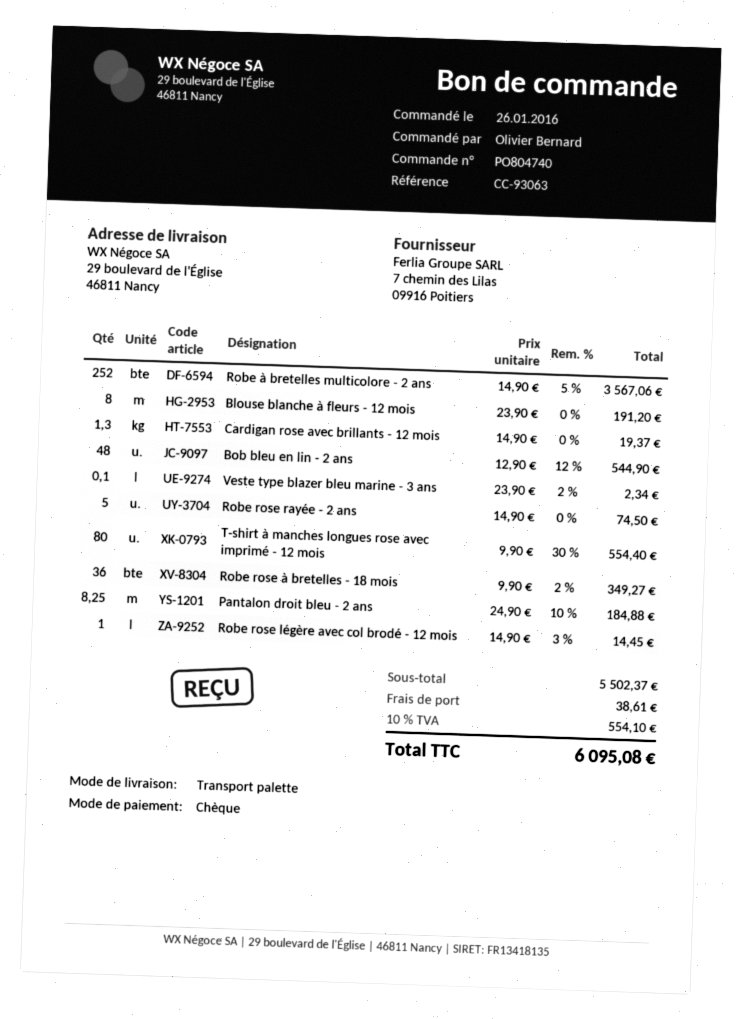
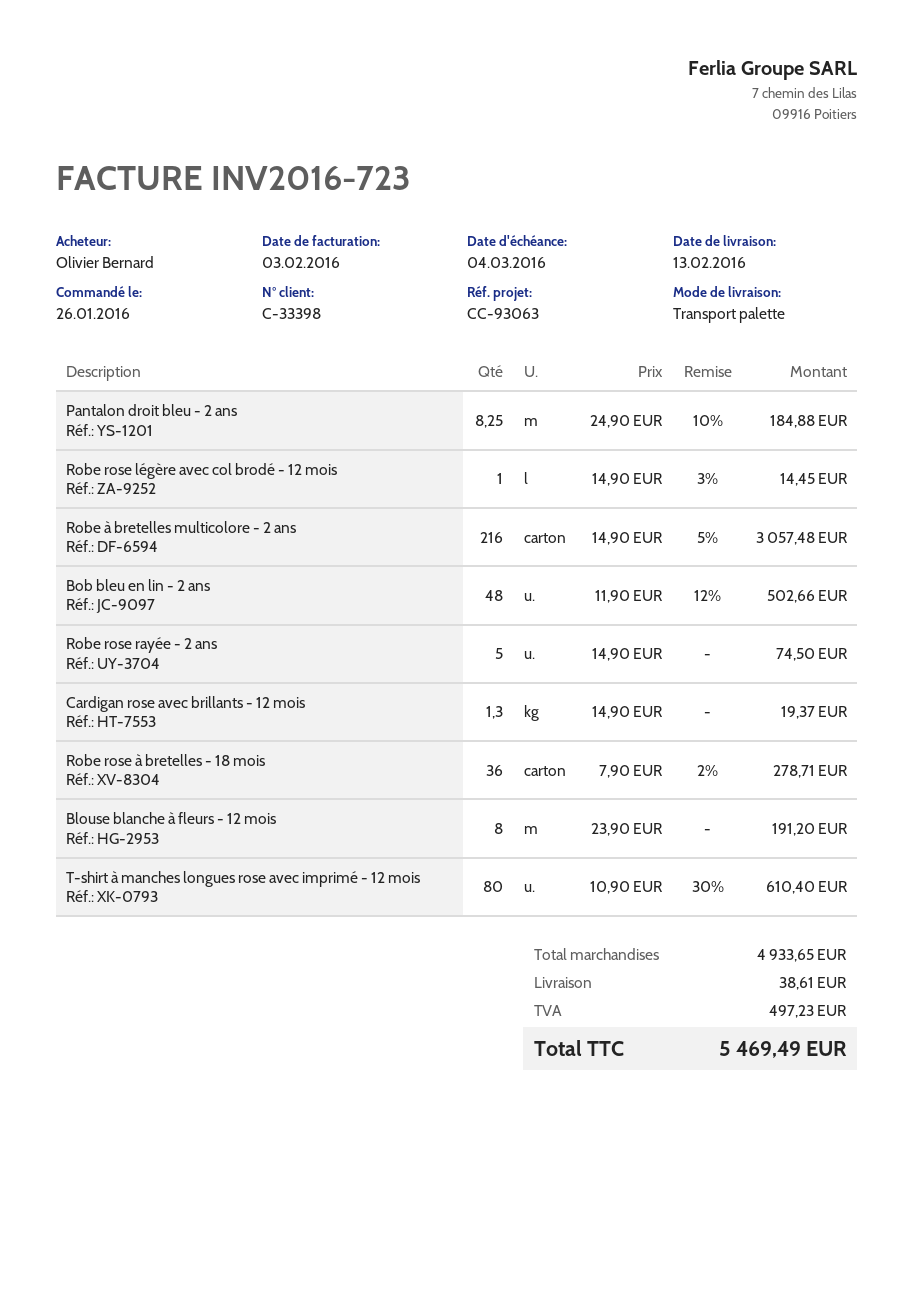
Robe à bretelles multicolore - 2 ans: 252 x 14.90 - 5% = 3567.06 -> 216 x 14.90 - 5% = 3057.48
Bob bleu en lin - 2 ans: 48 x 12.90 - 12% = 544.90 -> 48 x 11.90 - 12% = 502.66
Veste type blazer bleu marine - 3 ans: 0.1 x 23.90 - 2% = 2.34 -> none
T-shirt à manches longues rose avec imprimé - 12 mois: 80 x 9.90 - 30% = 554.40 -> 80 x 10.90 - 30% = 610.40
Robe rose à bretelles - 18 mois: 36 x 9.90 - 2% = 349.27 -> 36 x 7.90 - 2% = 278.71
subtotal: 5502.37 -> 4933.65
tax: 554.10 -> 497.23
total: 6095.08 -> 5469.49

